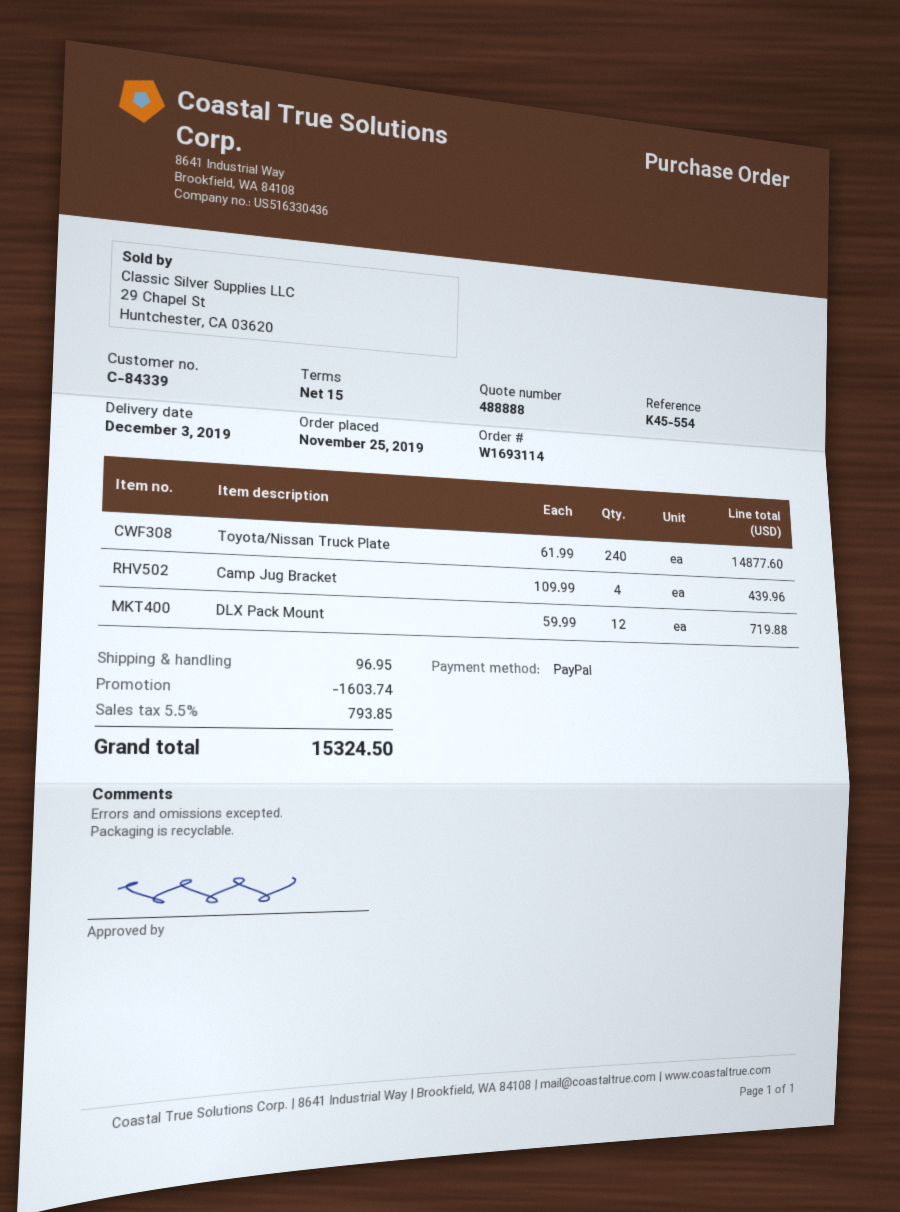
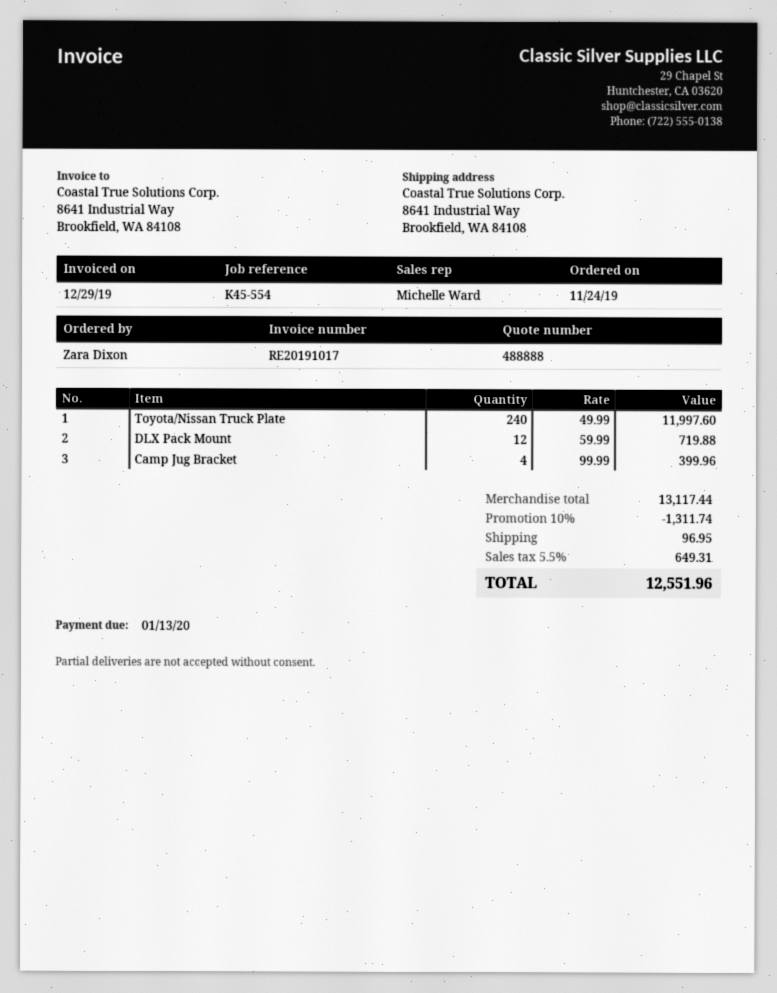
order date: 2019-11-25 -> 2019-11-24
Toyota/Nissan Truck Plate: 240 x 61.99 = 14877.60 -> 240 x 49.99 = 11997.60
Camp Jug Bracket: 4 x 109.99 = 439.96 -> 4 x 99.99 = 399.96
discount: 1603.74 -> 1311.74
tax: 5.5% = 793.85 -> 5.5% = 649.31
total: 15324.50 -> 12551.96

